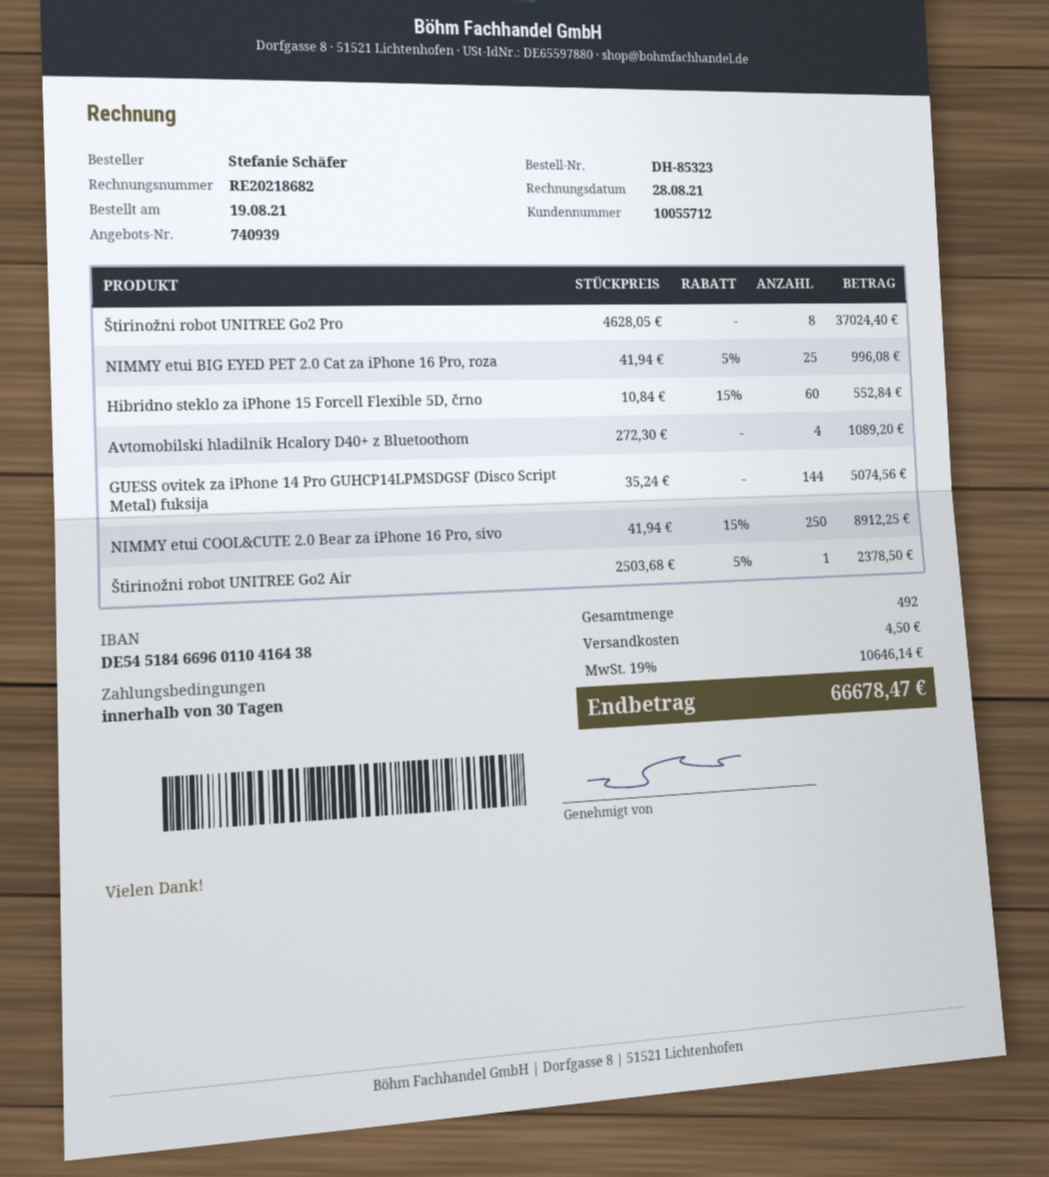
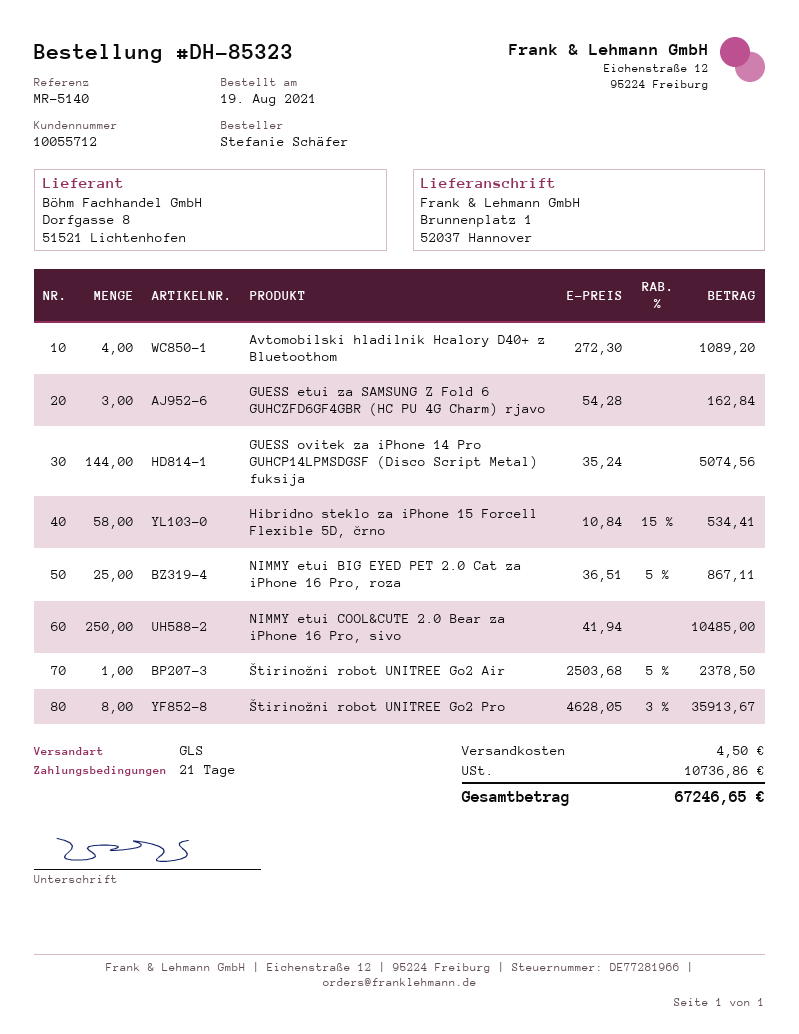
payment terms: 30 days -> 21 days
Štirinožni robot UNITREE Go2 Pro: 8 x 4628.05 = 37024.40 -> 8 x 4628.05 - 3% = 35913.67
NIMMY etui BIG EYED PET 2.0 Cat za iPhone 16 Pro, roza: 25 x 41.94 - 5% = 996.08 -> 25 x 36.51 - 5% = 867.11
Hibridno steklo za iPhone 15 Forcell Flexible 5D, črno: 60 x 10.84 - 15% = 552.84 -> 58 x 10.84 - 15% = 534.41
NIMMY etui COOL&CUTE 2.0 Bear za iPhone 16 Pro, sivo: 250 x 41.94 - 15% = 8912.25 -> 250 x 41.94 = 10485.00
GUESS etui za SAMSUNG Z Fold 6 GUHCZFD6GF4GBR (HC PU 4G Charm) rjavo: none -> 3 x 54.28 = 162.84
tax: 10646.14 -> 10736.86
total: 66678.47 -> 67246.65

